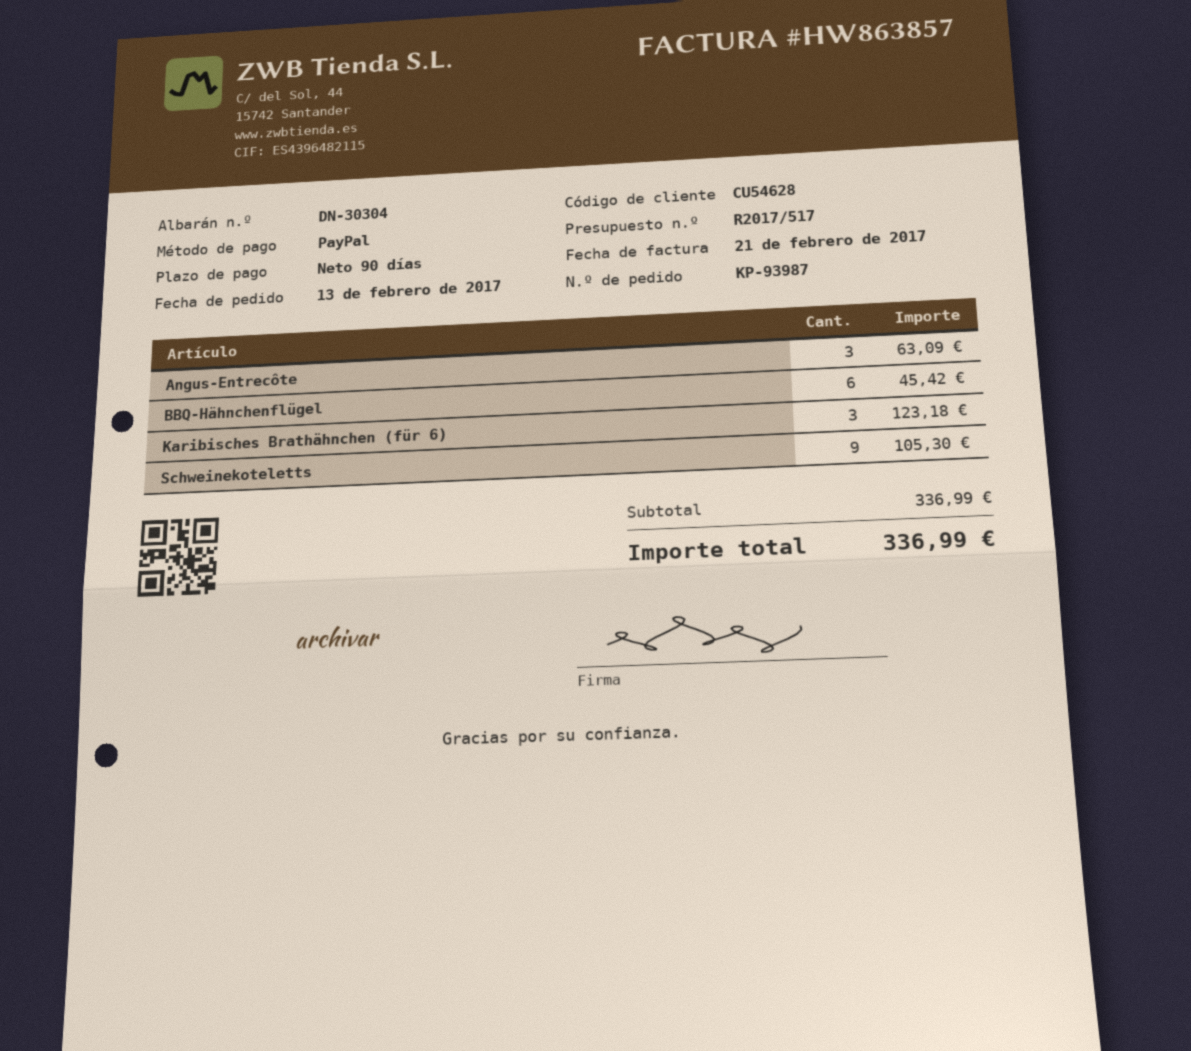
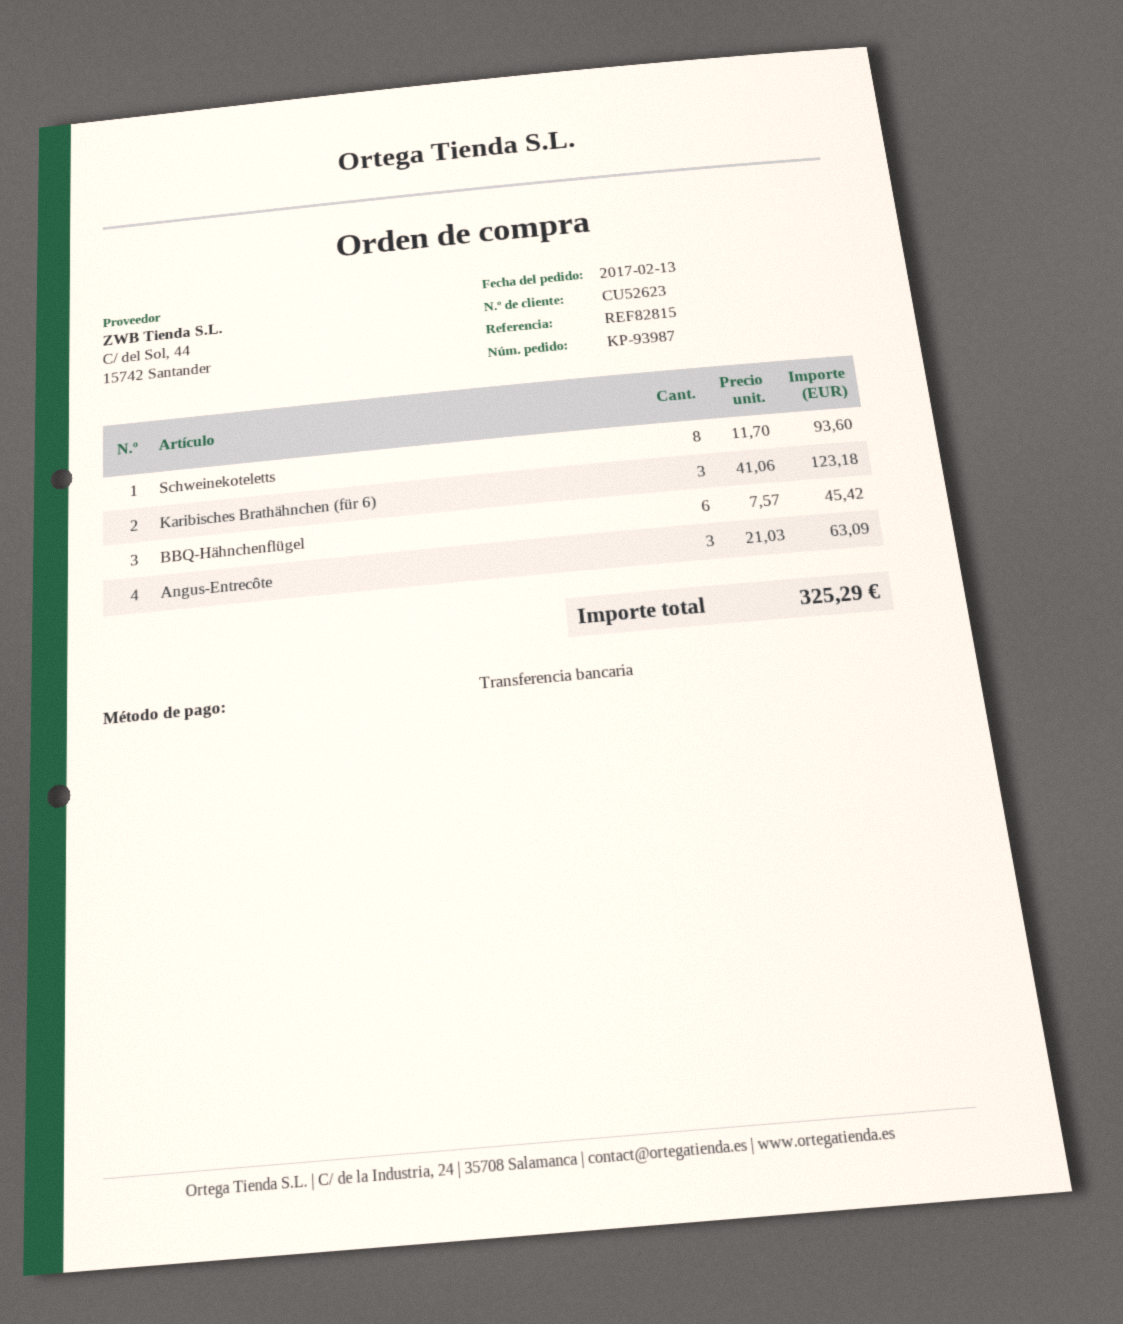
customer number: CU54628 -> CU52623
payment method: PayPal -> bank transfer
Schweinekoteletts: 9 for 105.30 -> 8 for 93.60
total: 336.99 -> 325.29

